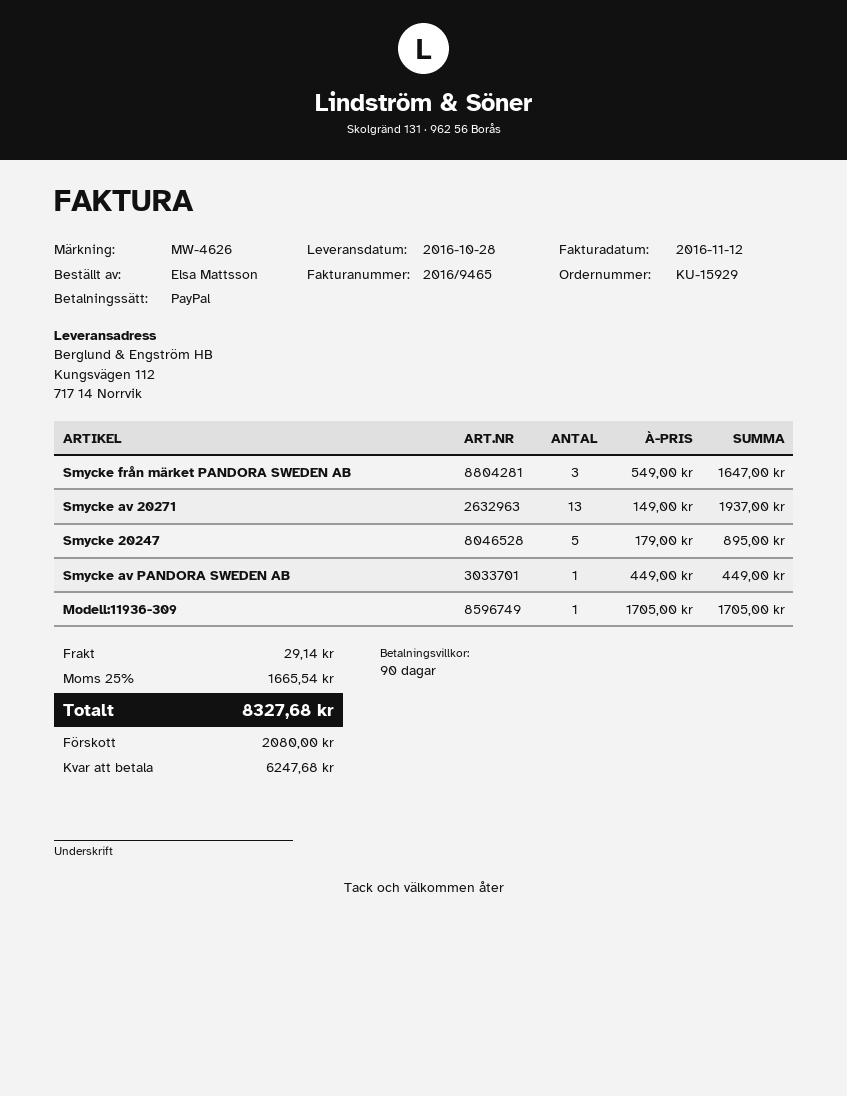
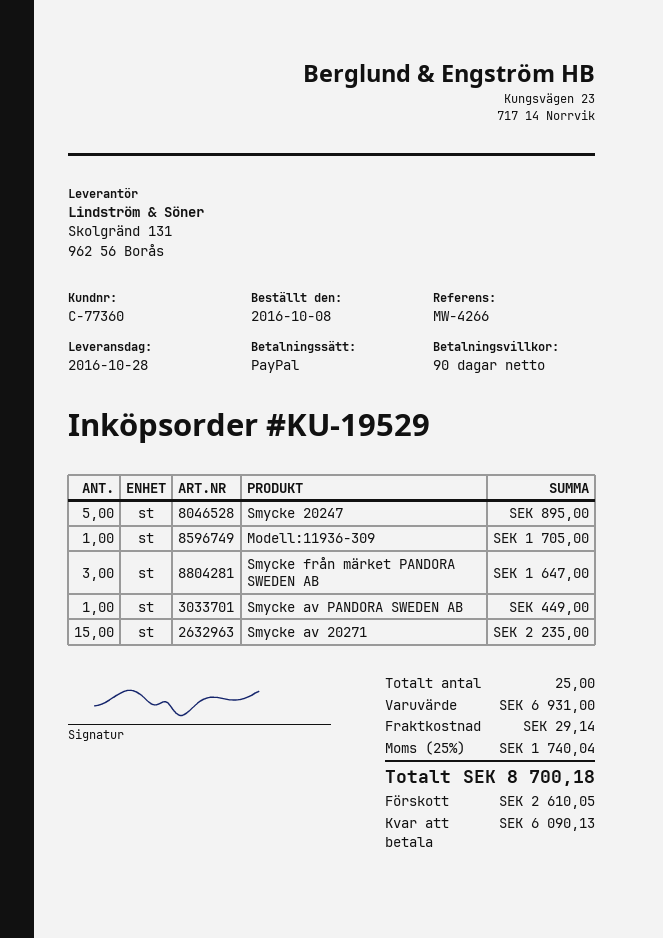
order number: KU-15929 -> KU-19529
reference: MW-4626 -> MW-4266
Smycke av 20271: 13 for 1937.00 -> 15 for 2235.00
tax: 25% = 1665.54 -> 25% = 1740.04
total: 8327.68 -> 8700.18
deposit: 2080.00 -> 2610.05
balance: 6247.68 -> 6090.13

